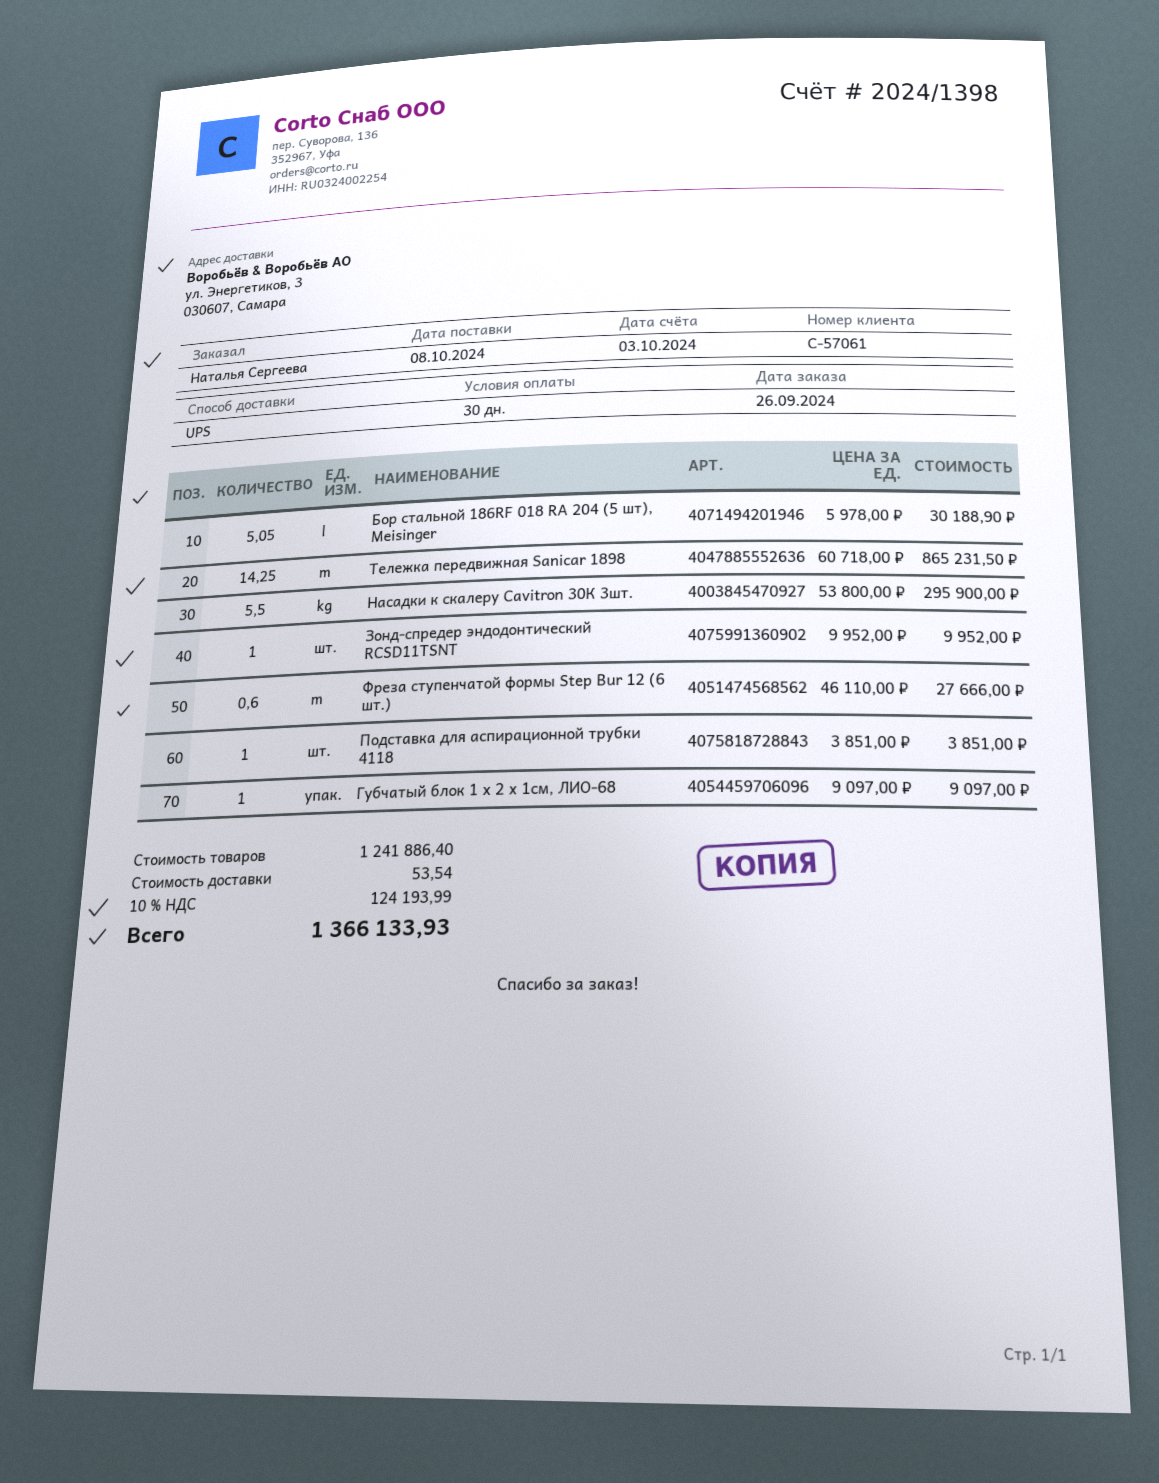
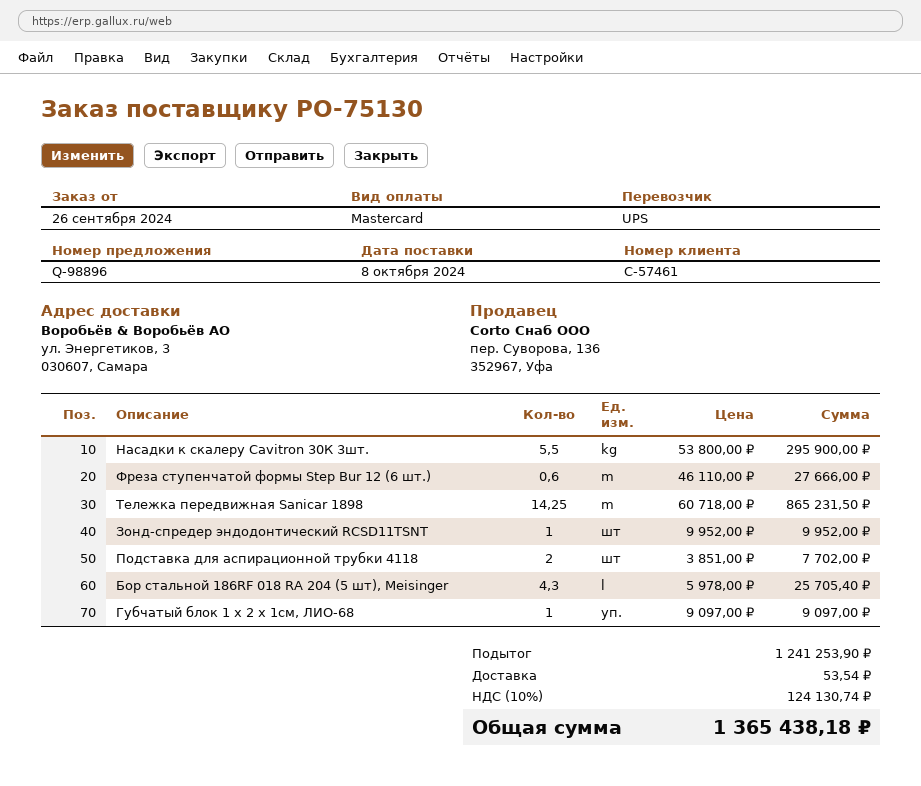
customer number: C-57061 -> C-57461
Бор стальной 186RF 018 RA 204 (5 шт), Meisinger: 5.05 x 5978.00 = 30188.90 -> 4.3 x 5978.00 = 25705.40
Подставка для аспирационной трубки 4118: 1 x 3851.00 = 3851.00 -> 2 x 3851.00 = 7702.00
subtotal: 1241886.40 -> 1241253.90
tax: 10% = 124193.99 -> 10% = 124130.74
total: 1366133.93 -> 1365438.18

